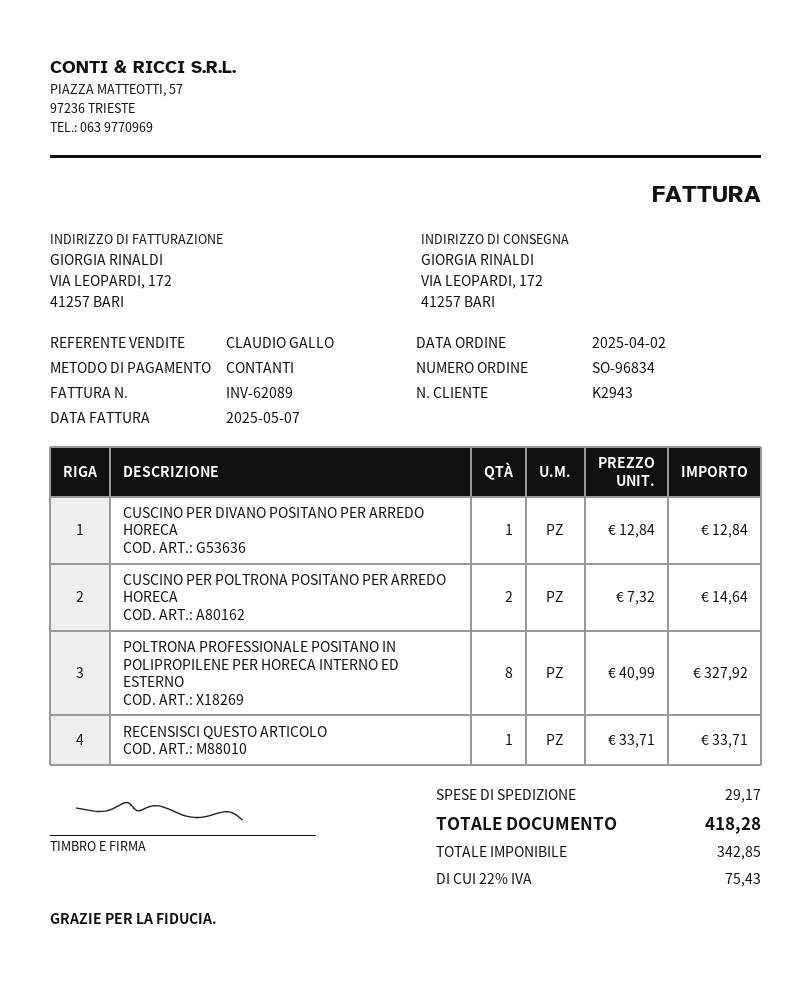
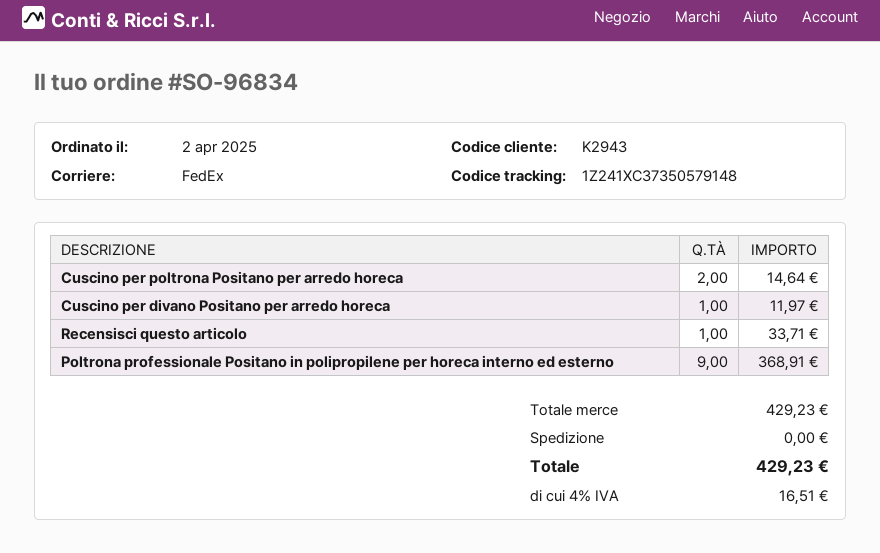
CUSCINO PER DIVANO POSITANO PER ARREDO HORECA: 1 for 12.84 -> 1 for 11.97
POLTRONA PROFESSIONALE POSITANO IN POLIPROPILENE PER HORECA INTERNO ED ESTERNO: 8 for 327.92 -> 9 for 368.91
shipping: 29.17 -> 0.00
tax: 22% = 75.43 -> 4% = 16.51
total: 418.28 -> 429.23

